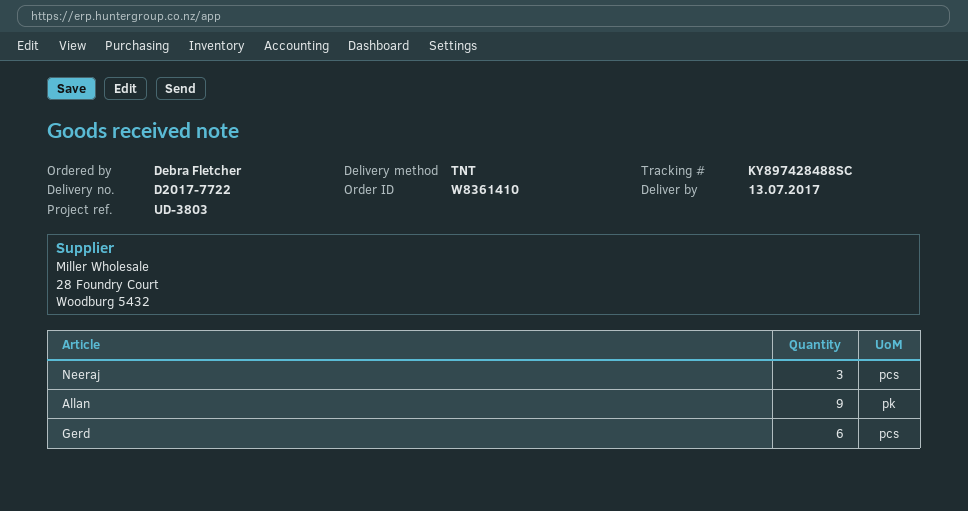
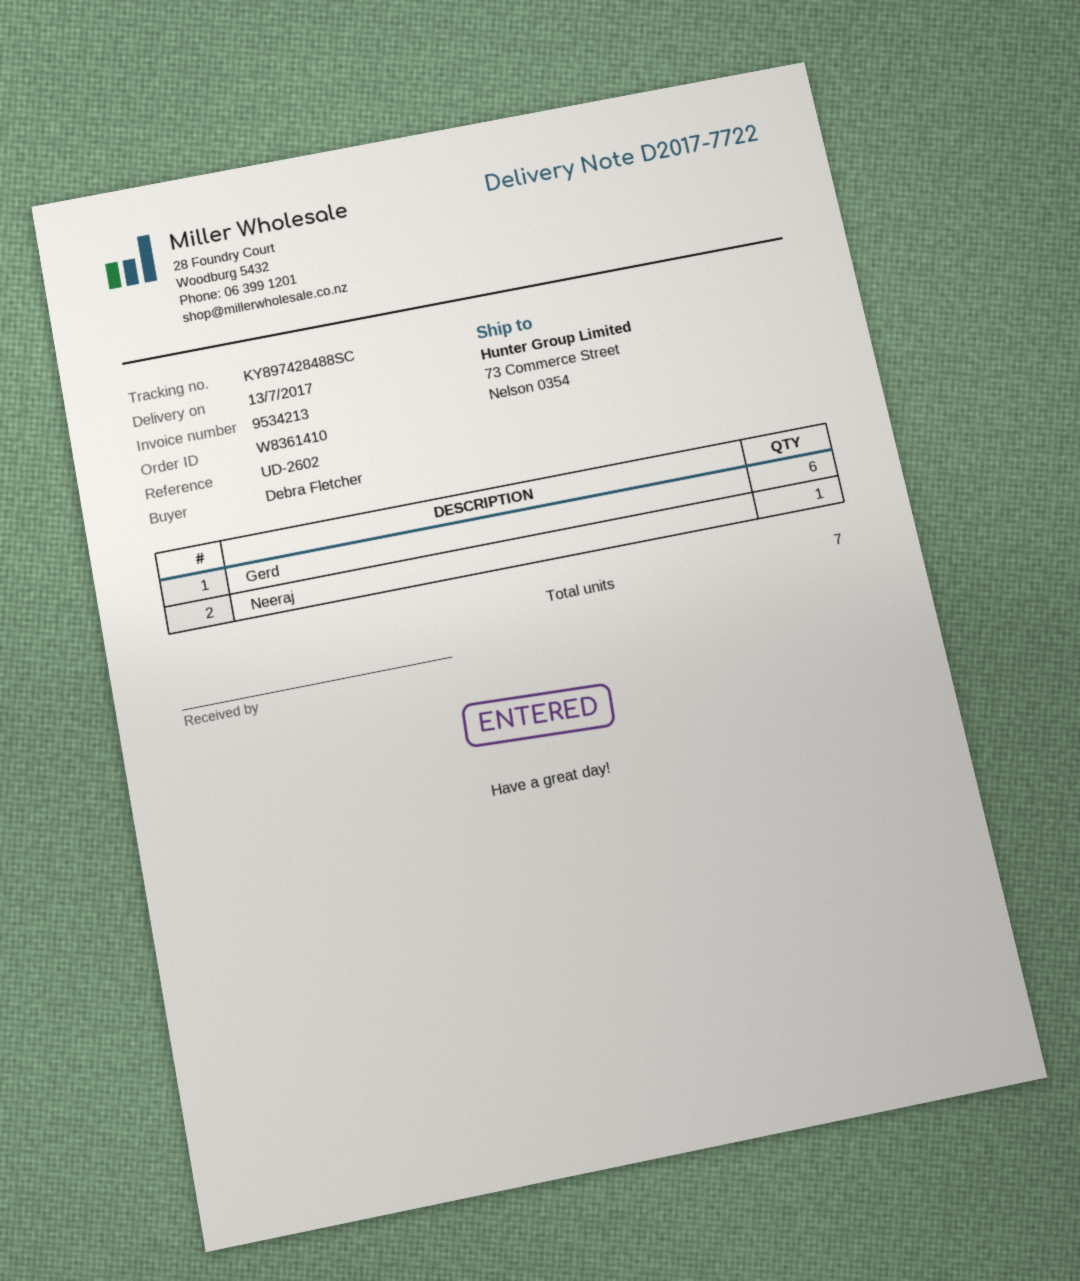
reference: UD-3803 -> UD-2602
Neeraj: 3 -> 1
Allan: 9 -> none

